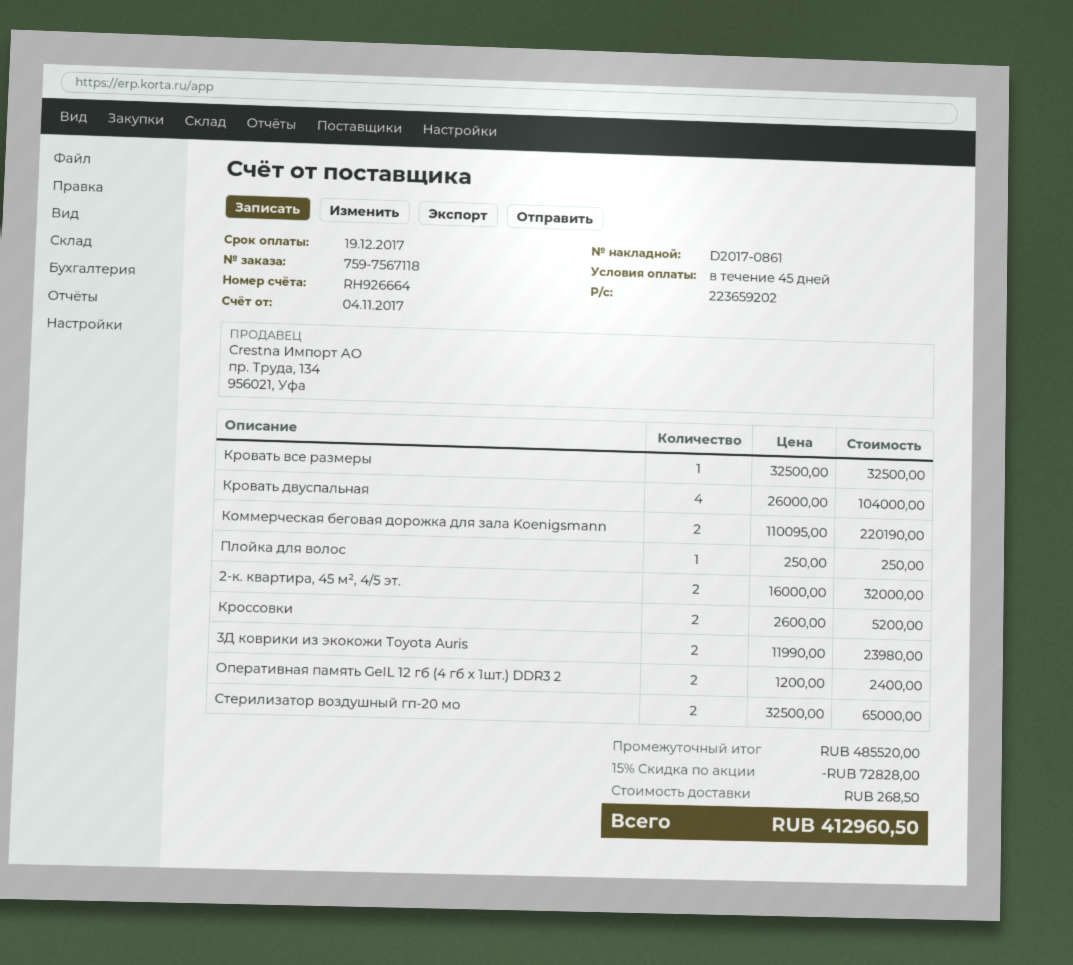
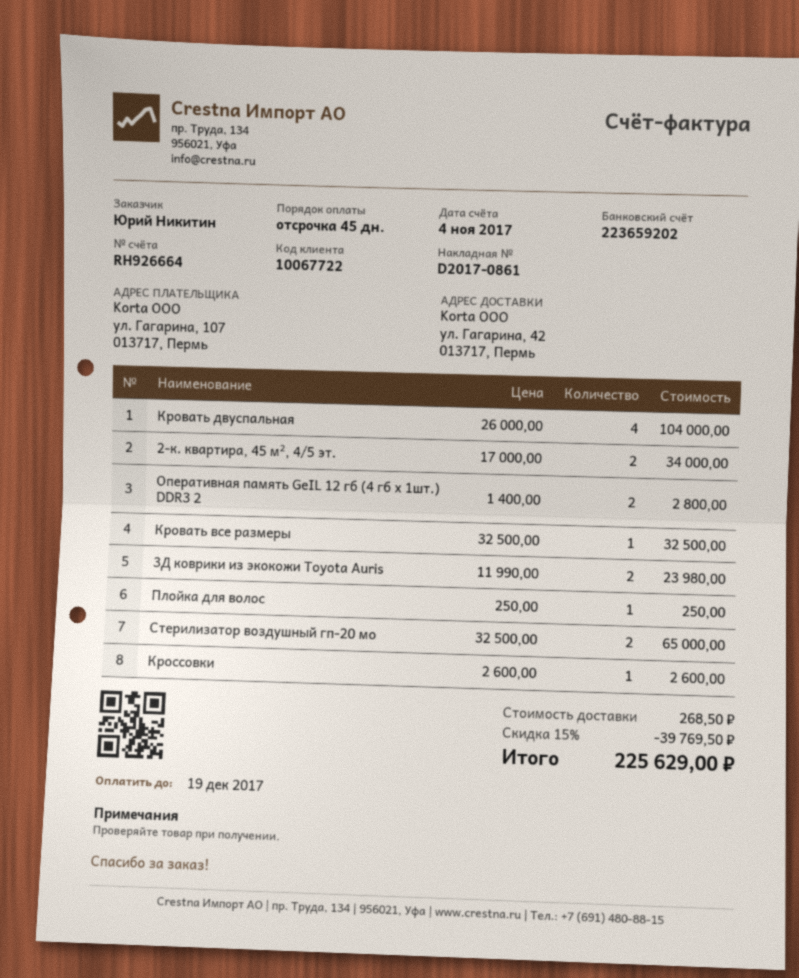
Коммерческая беговая дорожка для зала Koenigsmann: 2 x 110095.00 = 220190.00 -> none
2-к. квартира, 45 м², 4/5 эт.: 2 x 16000.00 = 32000.00 -> 2 x 17000.00 = 34000.00
Кроссовки: 2 x 2600.00 = 5200.00 -> 1 x 2600.00 = 2600.00
Оперативная память GeIL 12 гб (4 гб x 1шт.) DDR3 2: 2 x 1200.00 = 2400.00 -> 2 x 1400.00 = 2800.00
discount: 15% = 72828.00 -> 15% = 39769.50
total: 412960.50 -> 225629.00

